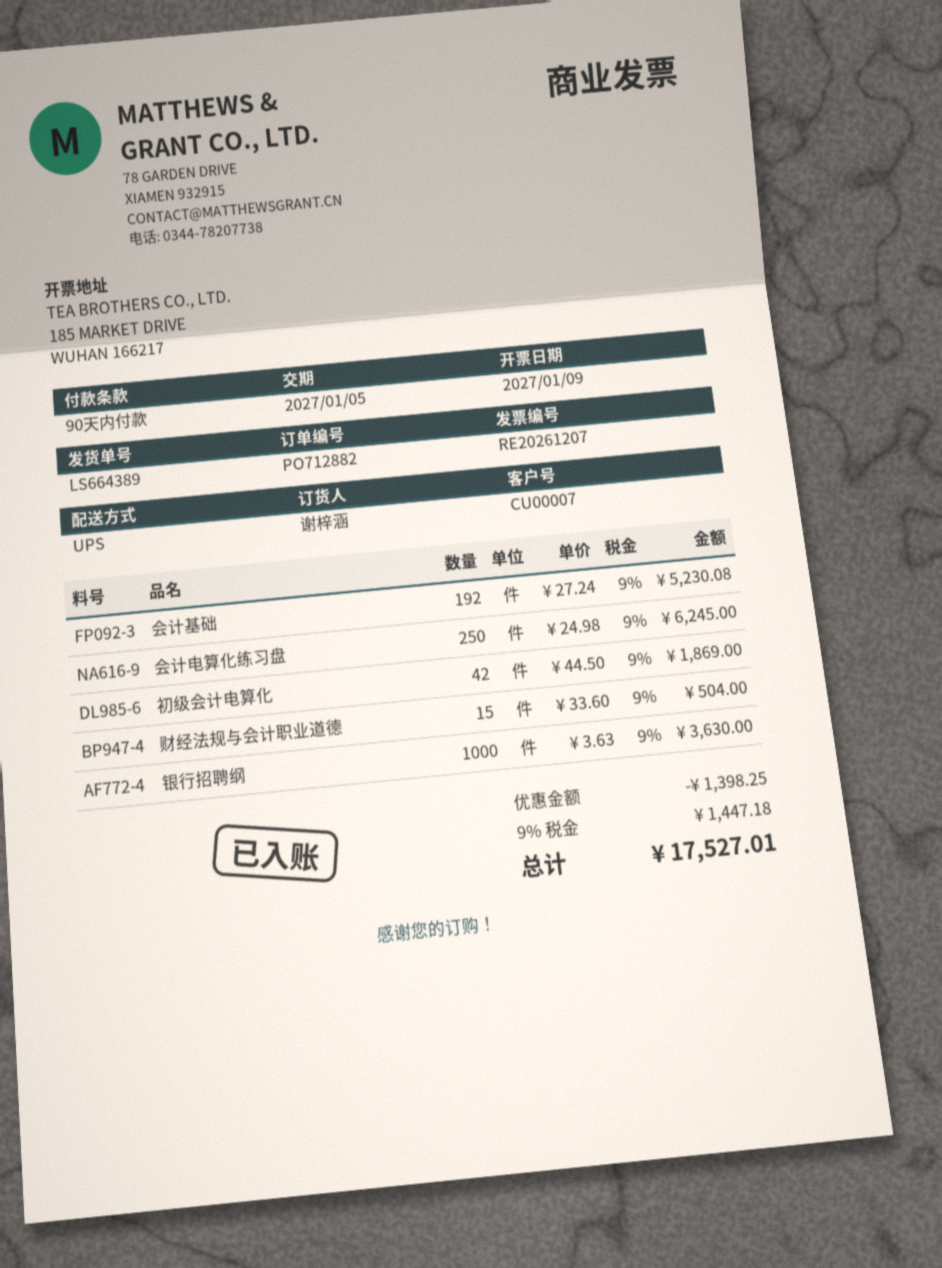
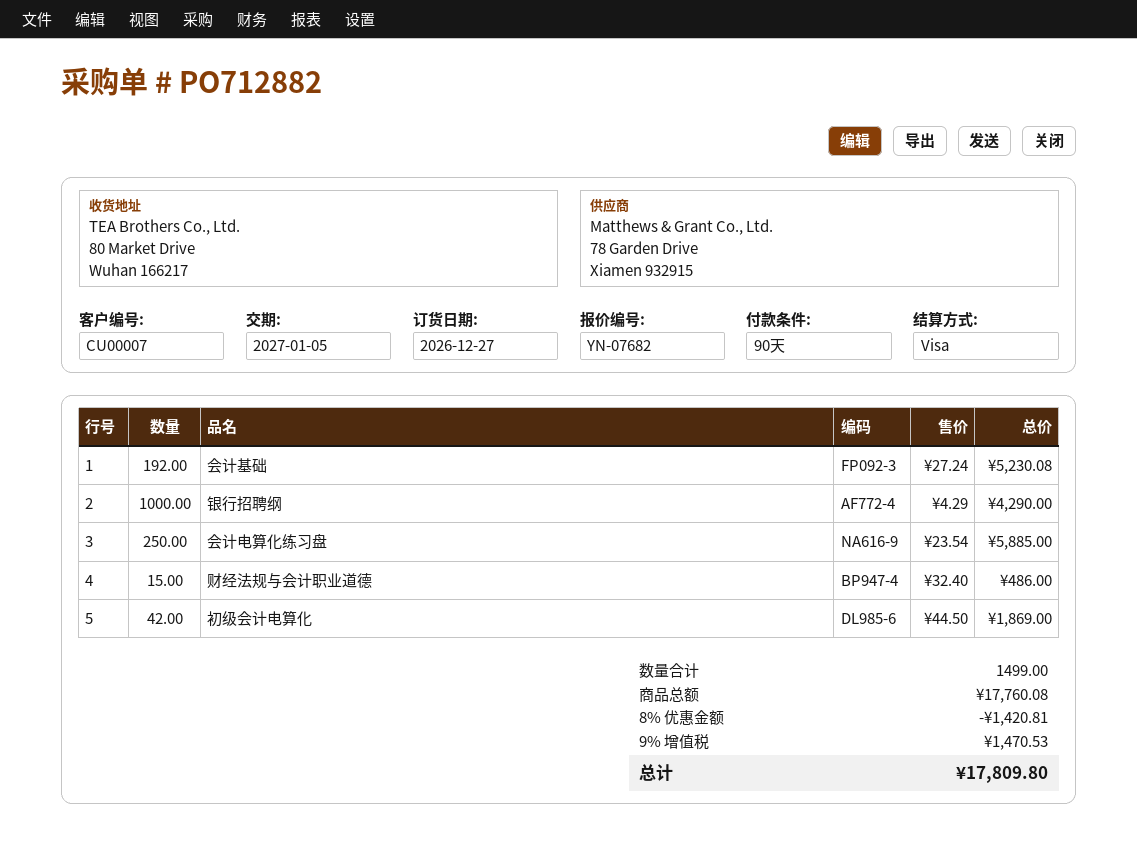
会计电算化练习盘: 250 x 24.98 = 6245.00 -> 250 x 23.54 = 5885.00
财经法规与会计职业道德: 15 x 33.60 = 504.00 -> 15 x 32.40 = 486.00
银行招聘纲: 1000 x 3.63 = 3630.00 -> 1000 x 4.29 = 4290.00
discount: 1398.25 -> 1420.81
tax: 9% = 1447.18 -> 9% = 1470.53
total: 17527.01 -> 17809.80

